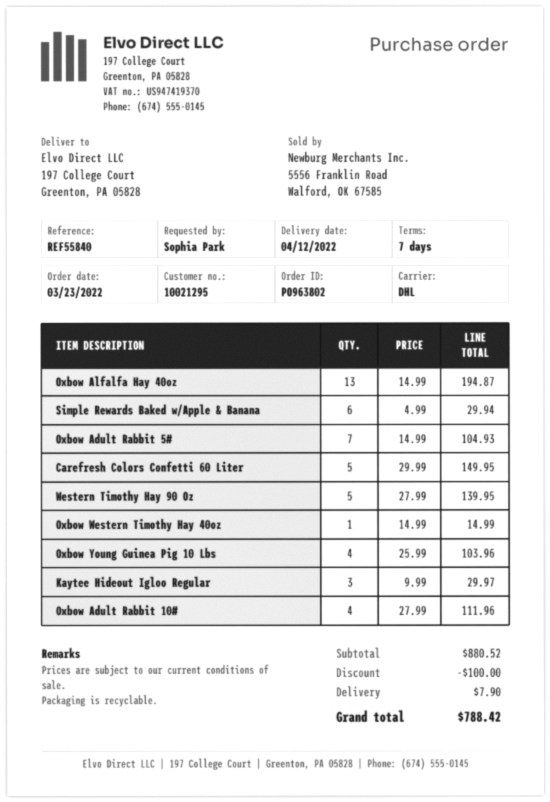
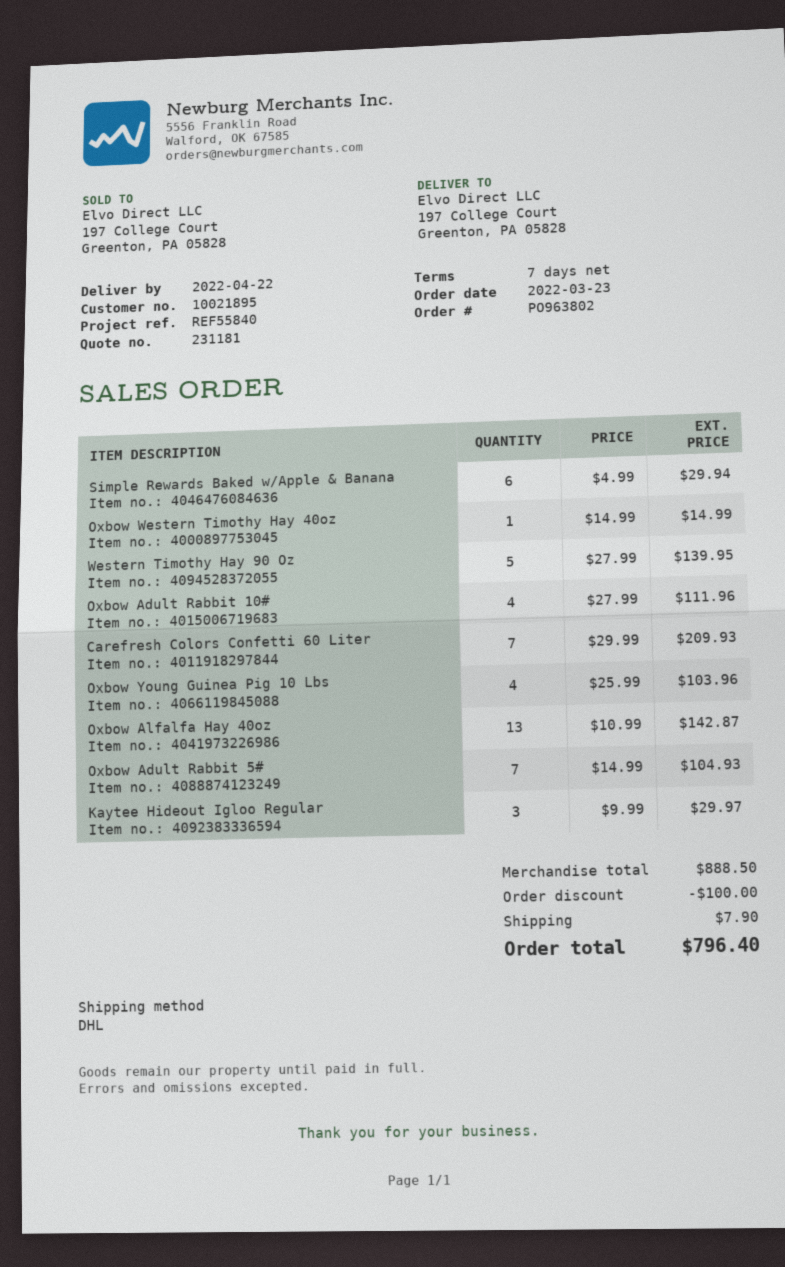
delivery date: 2022-04-12 -> 2022-04-22
customer number: 10021295 -> 10021895
Oxbow Alfalfa Hay 40oz: 13 x 14.99 = 194.87 -> 13 x 10.99 = 142.87
Carefresh Colors Confetti 60 Liter: 5 x 29.99 = 149.95 -> 7 x 29.99 = 209.93
subtotal: 880.52 -> 888.50
total: 788.42 -> 796.40

